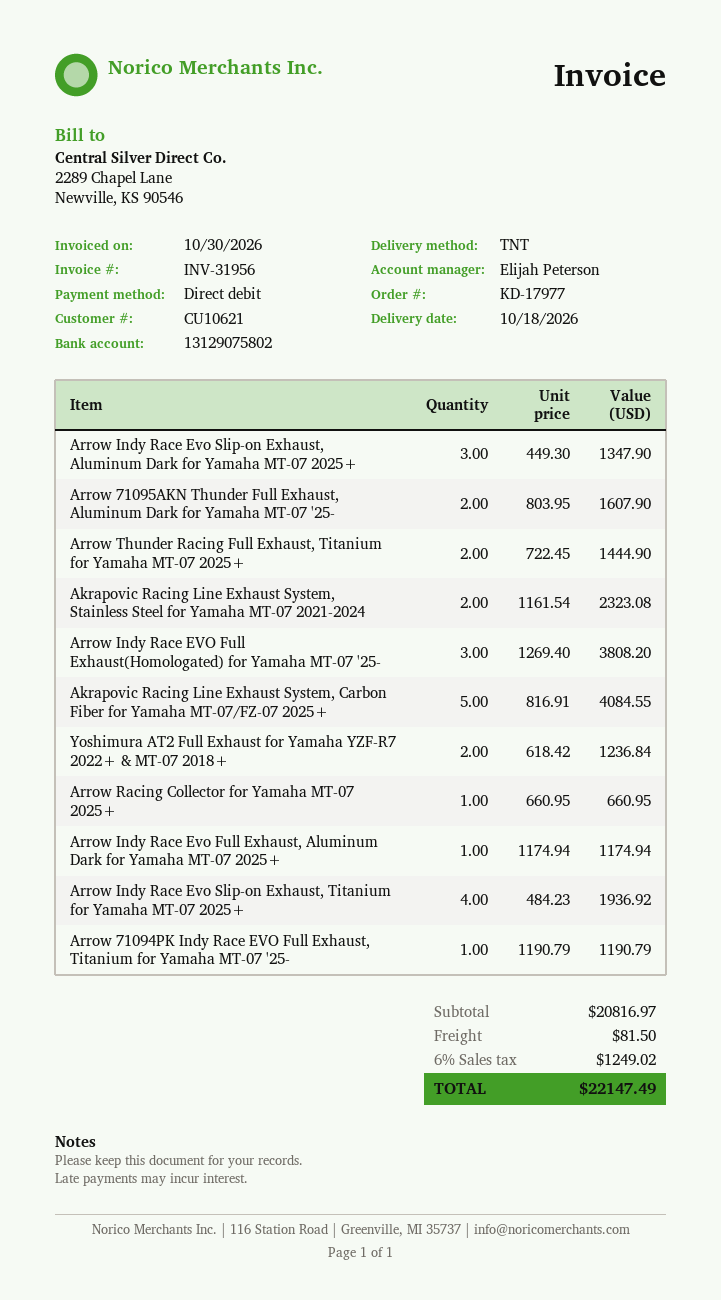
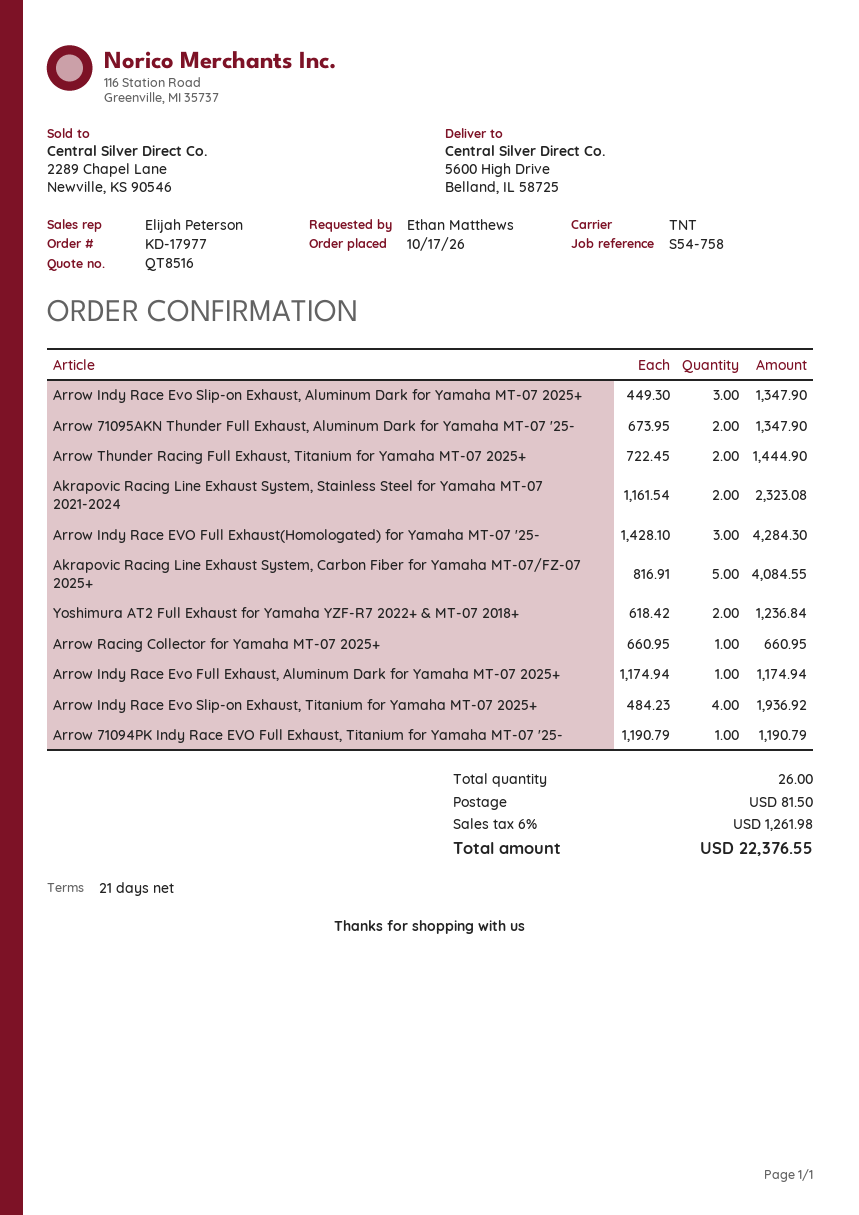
Arrow 71095AKN Thunder Full Exhaust, Aluminum Dark for Yamaha MT-07 '25-: 2 x 803.95 = 1607.90 -> 2 x 673.95 = 1347.90
Arrow Indy Race EVO Full Exhaust(Homologated) for Yamaha MT-07 '25-: 3 x 1269.40 = 3808.20 -> 3 x 1428.10 = 4284.30
tax: 6% = 1249.02 -> 6% = 1261.98
total: 22147.49 -> 22376.55

